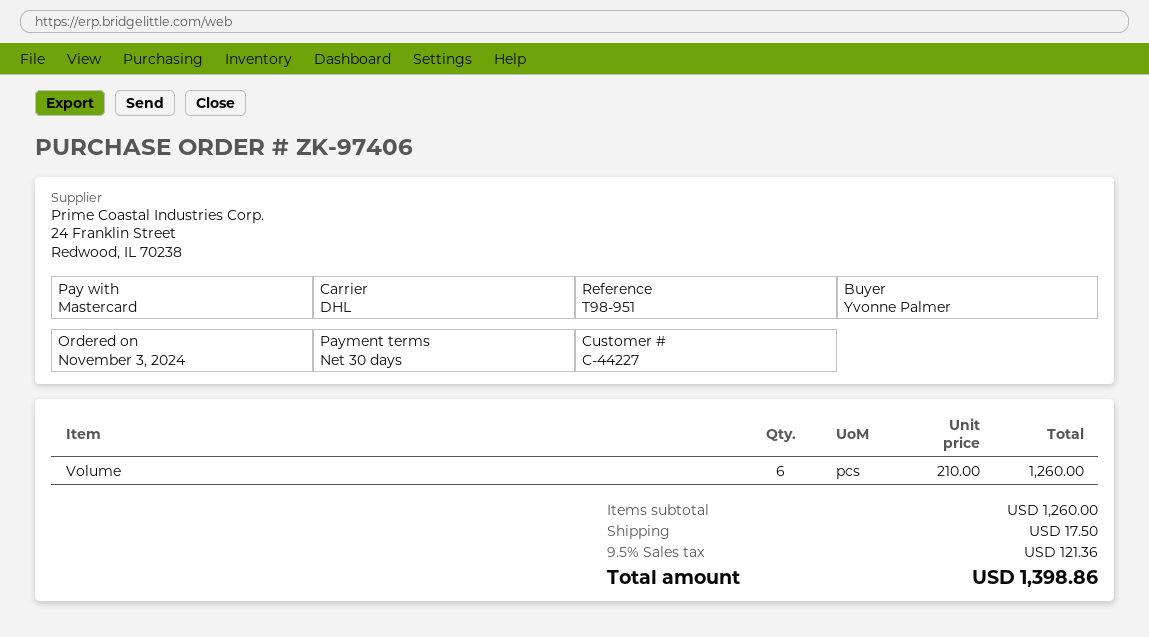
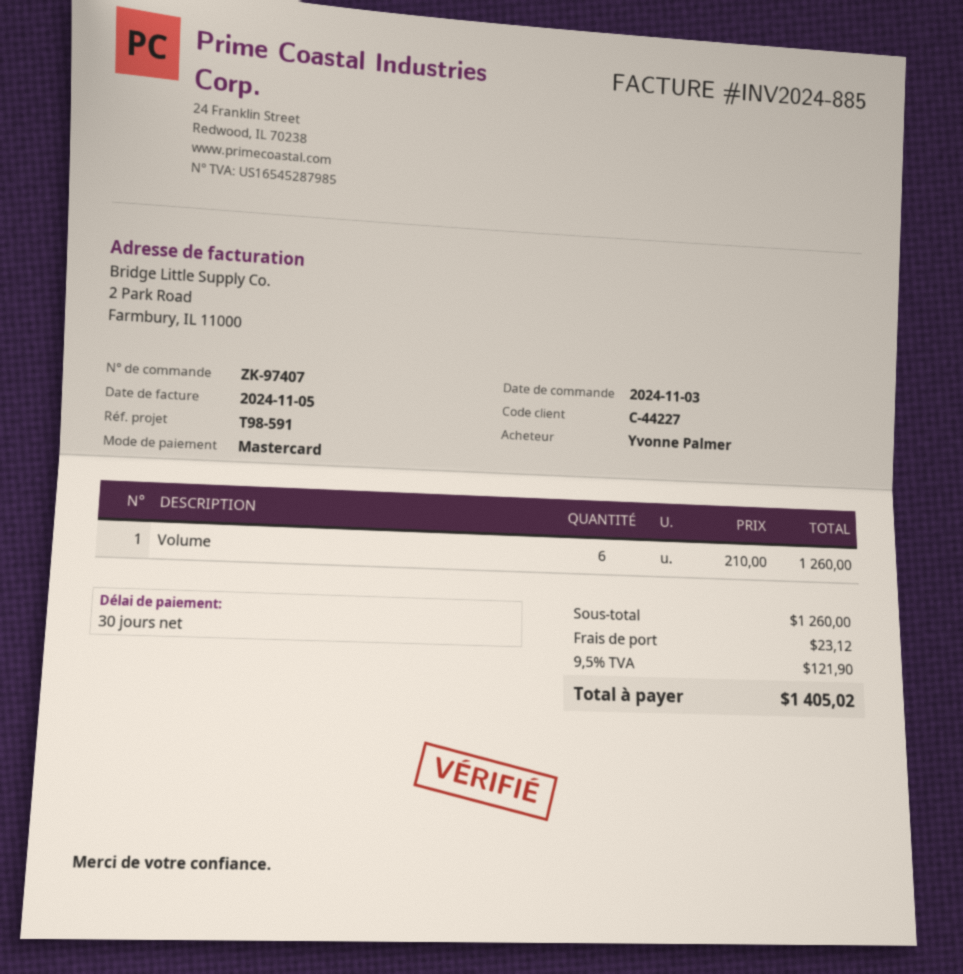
order number: ZK-97406 -> ZK-97407
reference: T98-951 -> T98-591
shipping: 17.50 -> 23.12
tax: 9.5% = 121.36 -> 9.5% = 121.90
total: 1398.86 -> 1405.02

